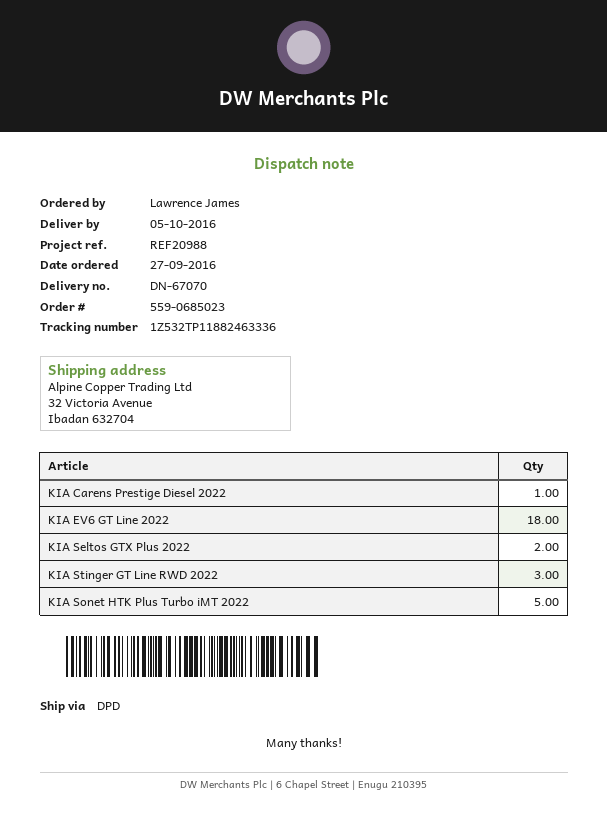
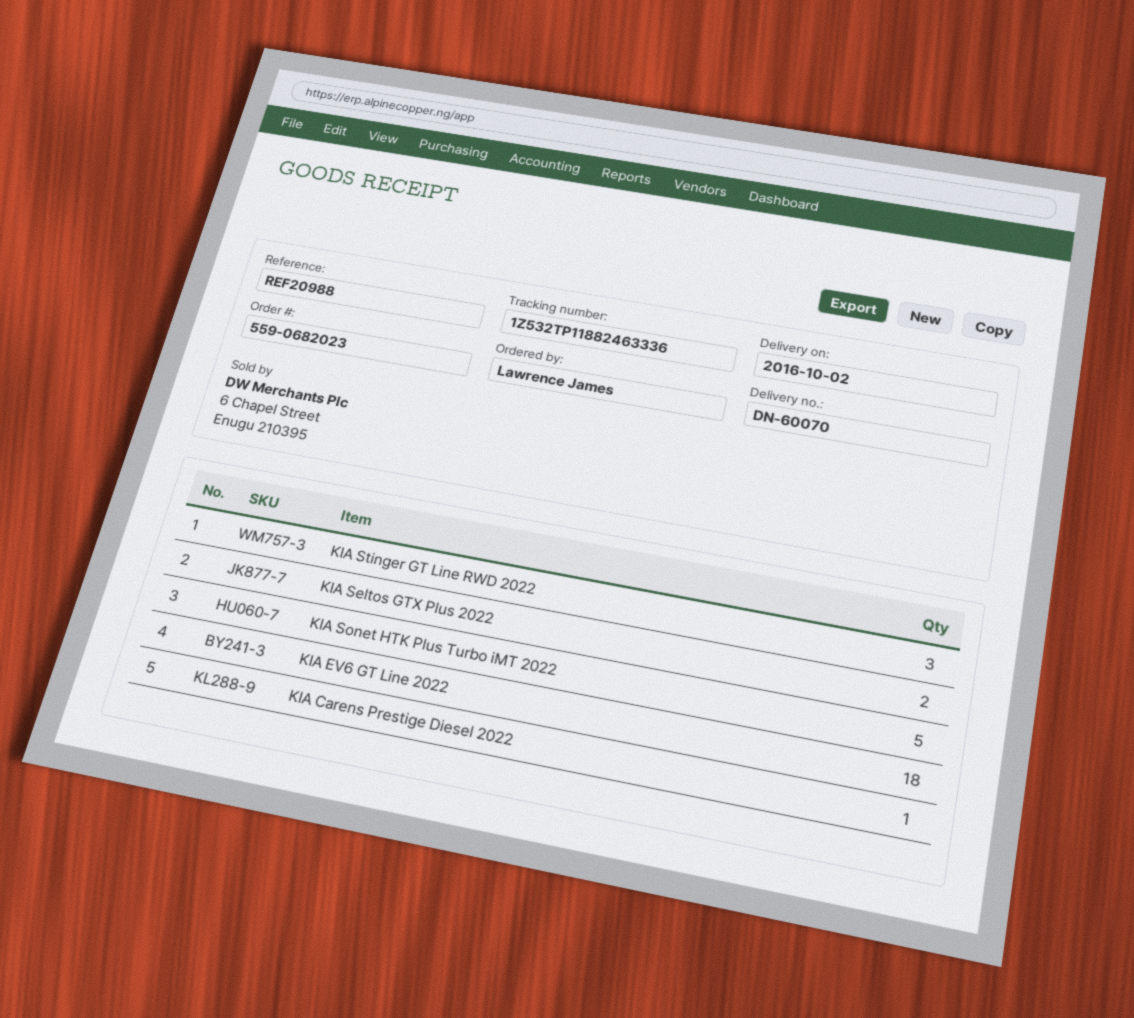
order number: 559-0685023 -> 559-0682023
delivery note number: DN-67070 -> DN-60070
delivery date: 2016-10-05 -> 2016-10-02

